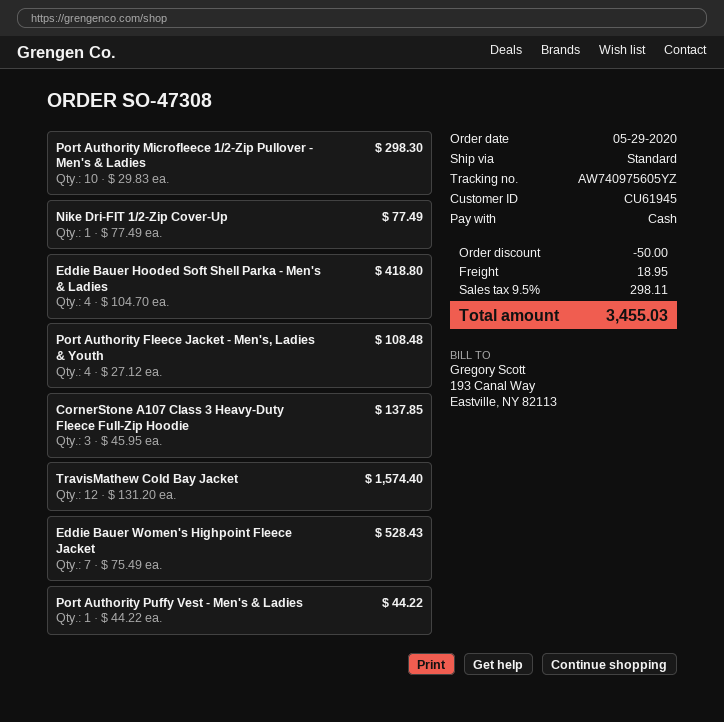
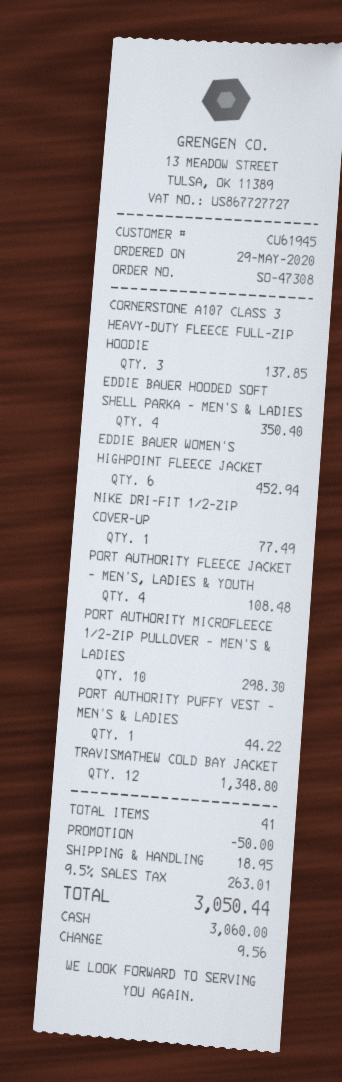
Eddie Bauer Hooded Soft Shell Parka - Men's & Ladies: 4 for 418.80 -> 4 for 350.40
TravisMathew Cold Bay Jacket: 12 for 1574.40 -> 12 for 1348.80
Eddie Bauer Women's Highpoint Fleece Jacket: 7 for 528.43 -> 6 for 452.94
tax: 9.5% = 298.11 -> 9.5% = 263.01
total: 3455.03 -> 3050.44

